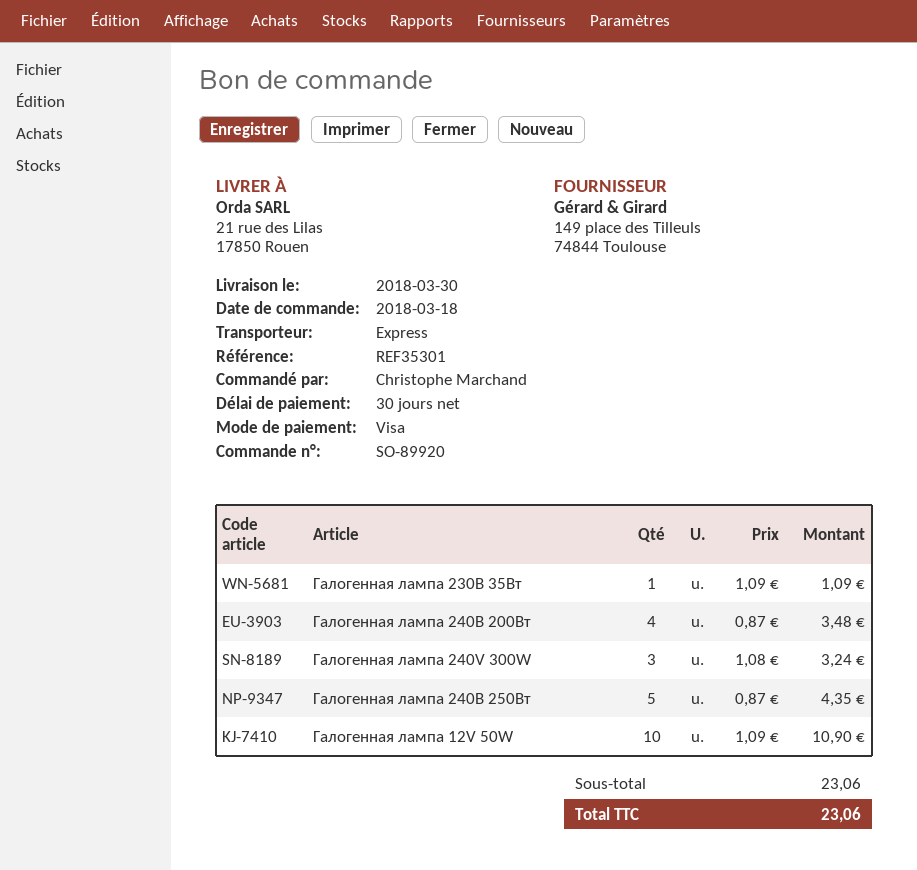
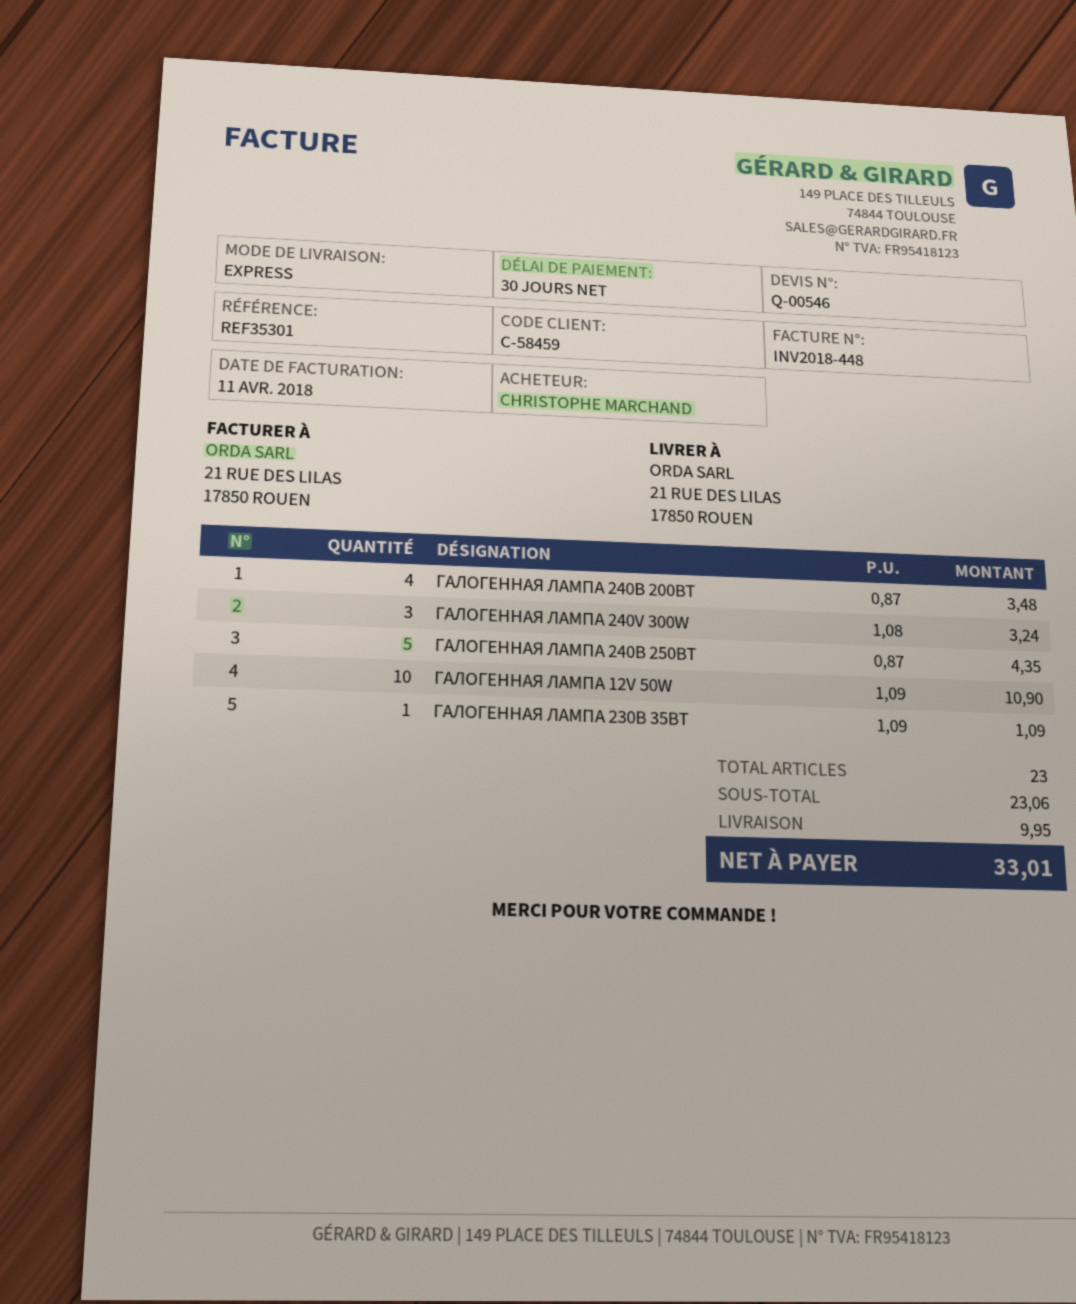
shipping: none -> 9.95
total: 23.06 -> 33.01

